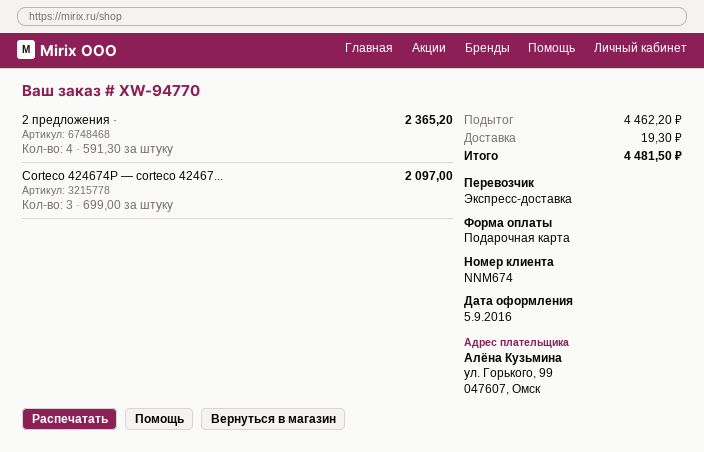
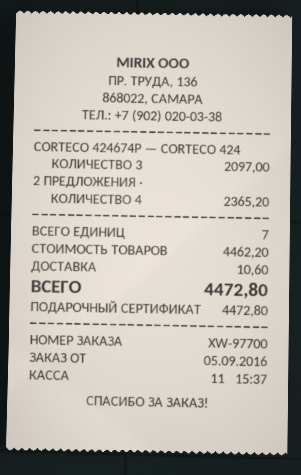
order number: XW-94770 -> XW-97700
shipping: 19.30 -> 10.60
total: 4481.50 -> 4472.80

